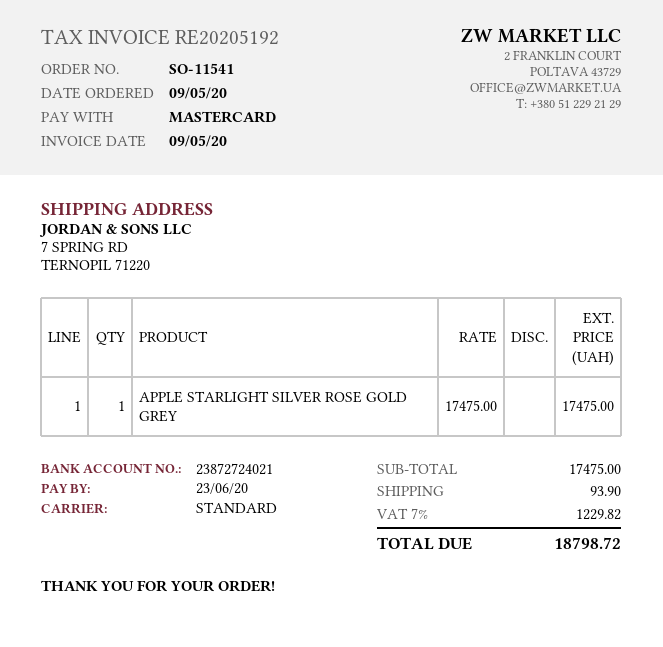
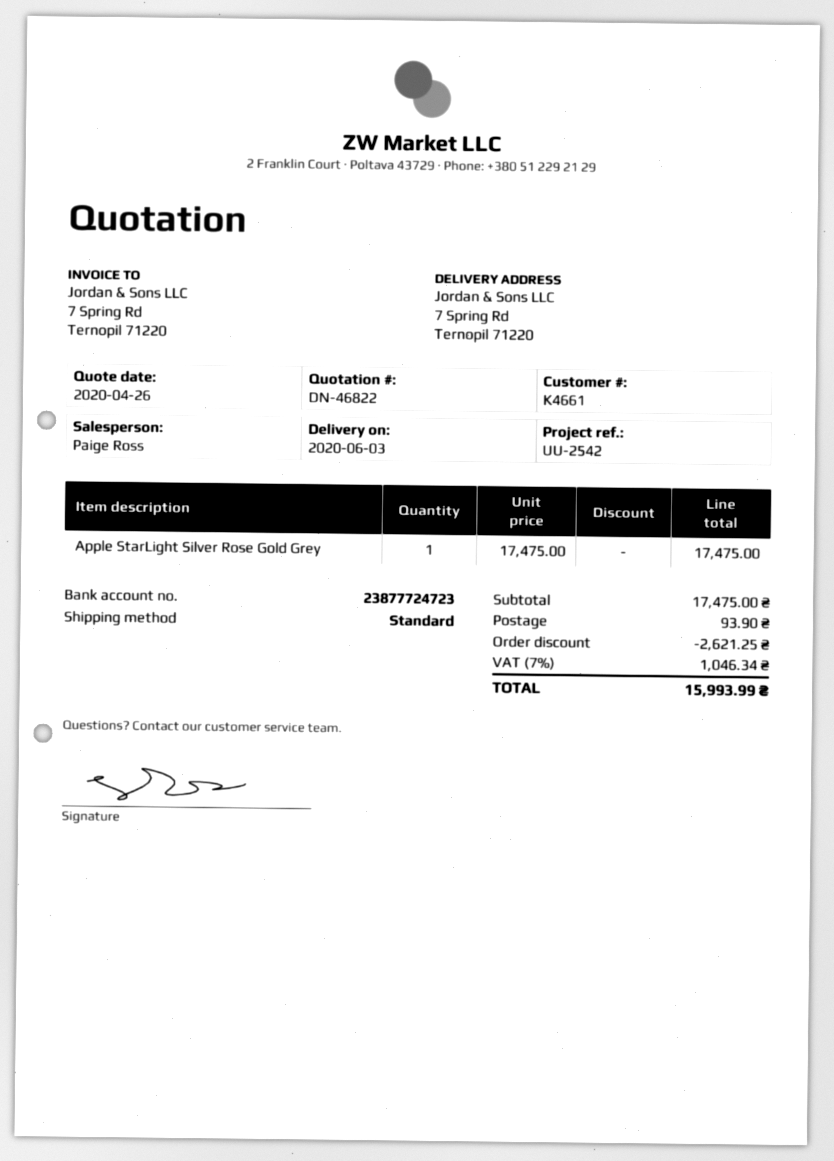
bank account: 23872724021 -> 23877724723
discount: none -> 2621.25
tax: 7% = 1229.82 -> 7% = 1046.34
total: 18798.72 -> 15993.99

